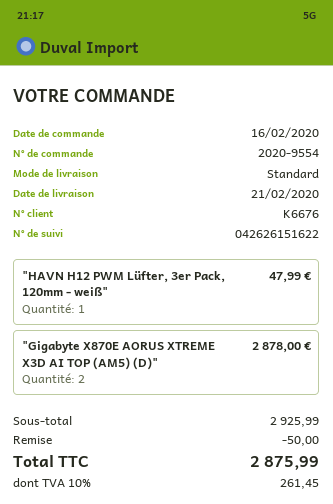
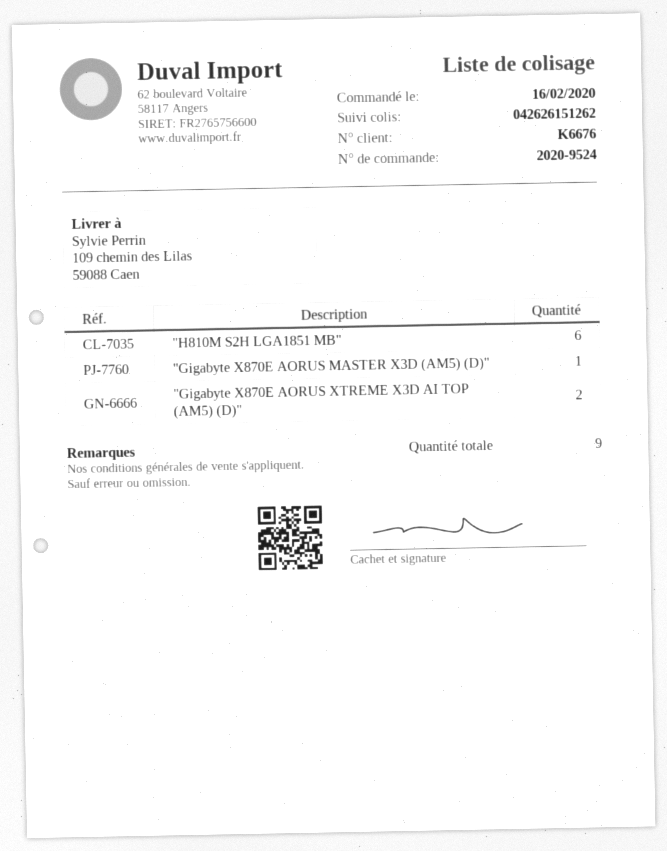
order number: 2020-9554 -> 2020-9524
tracking number: 042626151622 -> 042626151262
"HAVN H12 PWM Lüfter, 3er Pack, 120mm - weiß": 1 -> none
"H810M S2H LGA1851 MB": none -> 6
"Gigabyte X870E AORUS MASTER X3D (AM5) (D)": none -> 1

